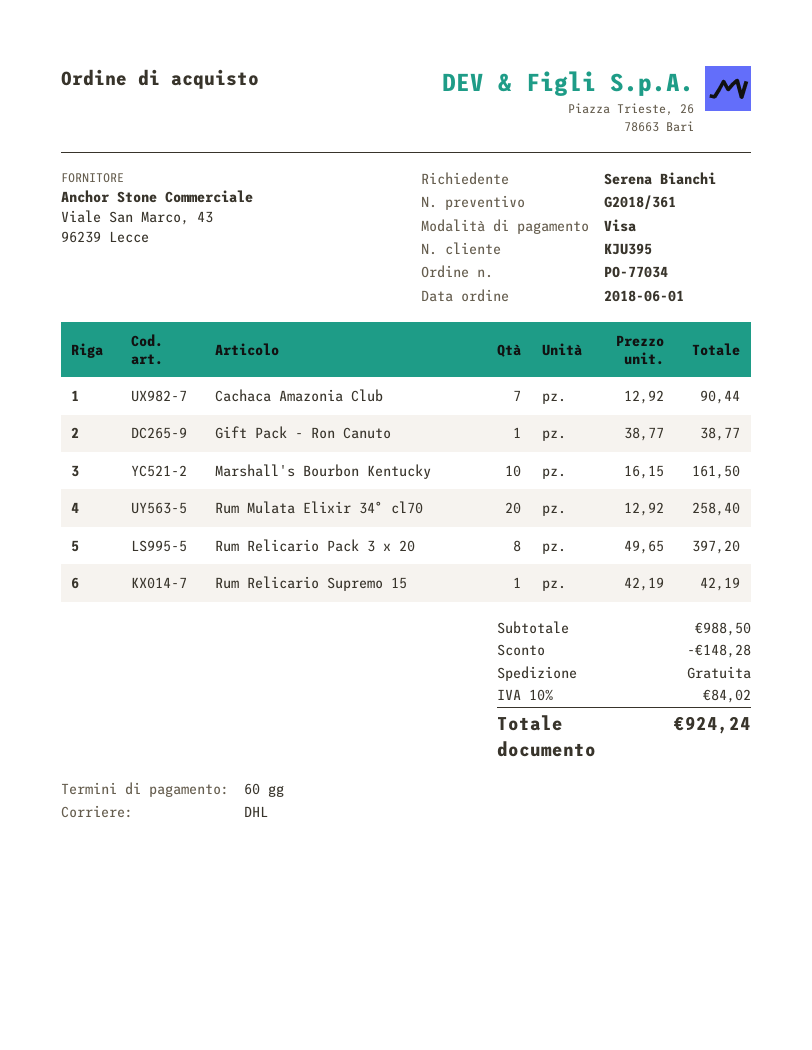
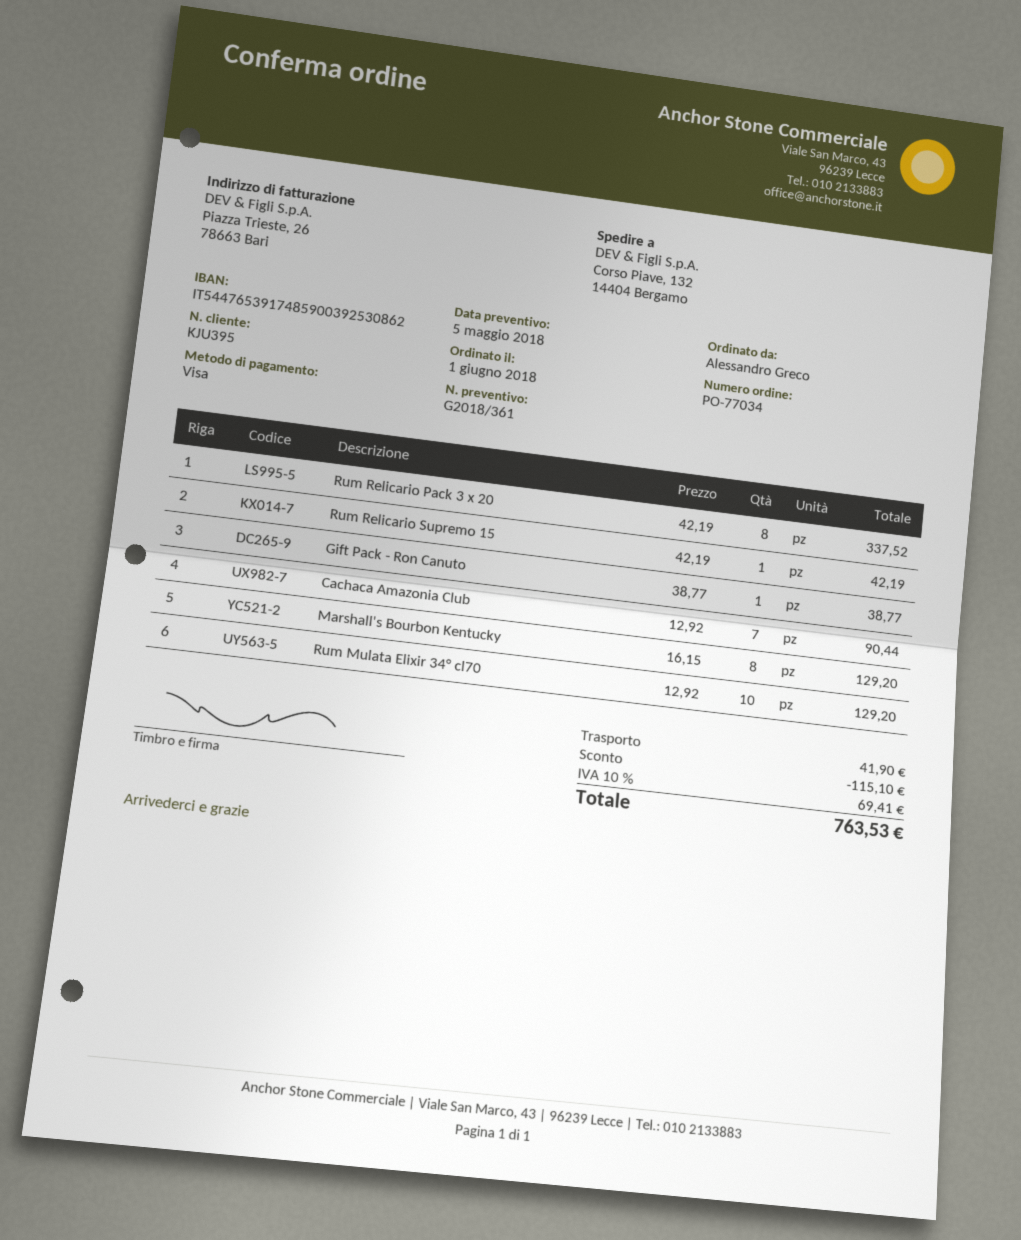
ordered by: Serena Bianchi -> Alessandro Greco
Marshall's Bourbon Kentucky: 10 x 16.15 = 161.50 -> 8 x 16.15 = 129.20
Rum Mulata Elixir 34° cl70: 20 x 12.92 = 258.40 -> 10 x 12.92 = 129.20
Rum Relicario Pack 3 x 20: 8 x 49.65 = 397.20 -> 8 x 42.19 = 337.52
discount: 148.28 -> 115.10
shipping: 0.00 -> 41.90
tax: 10% = 84.02 -> 10% = 69.41
total: 924.24 -> 763.53

